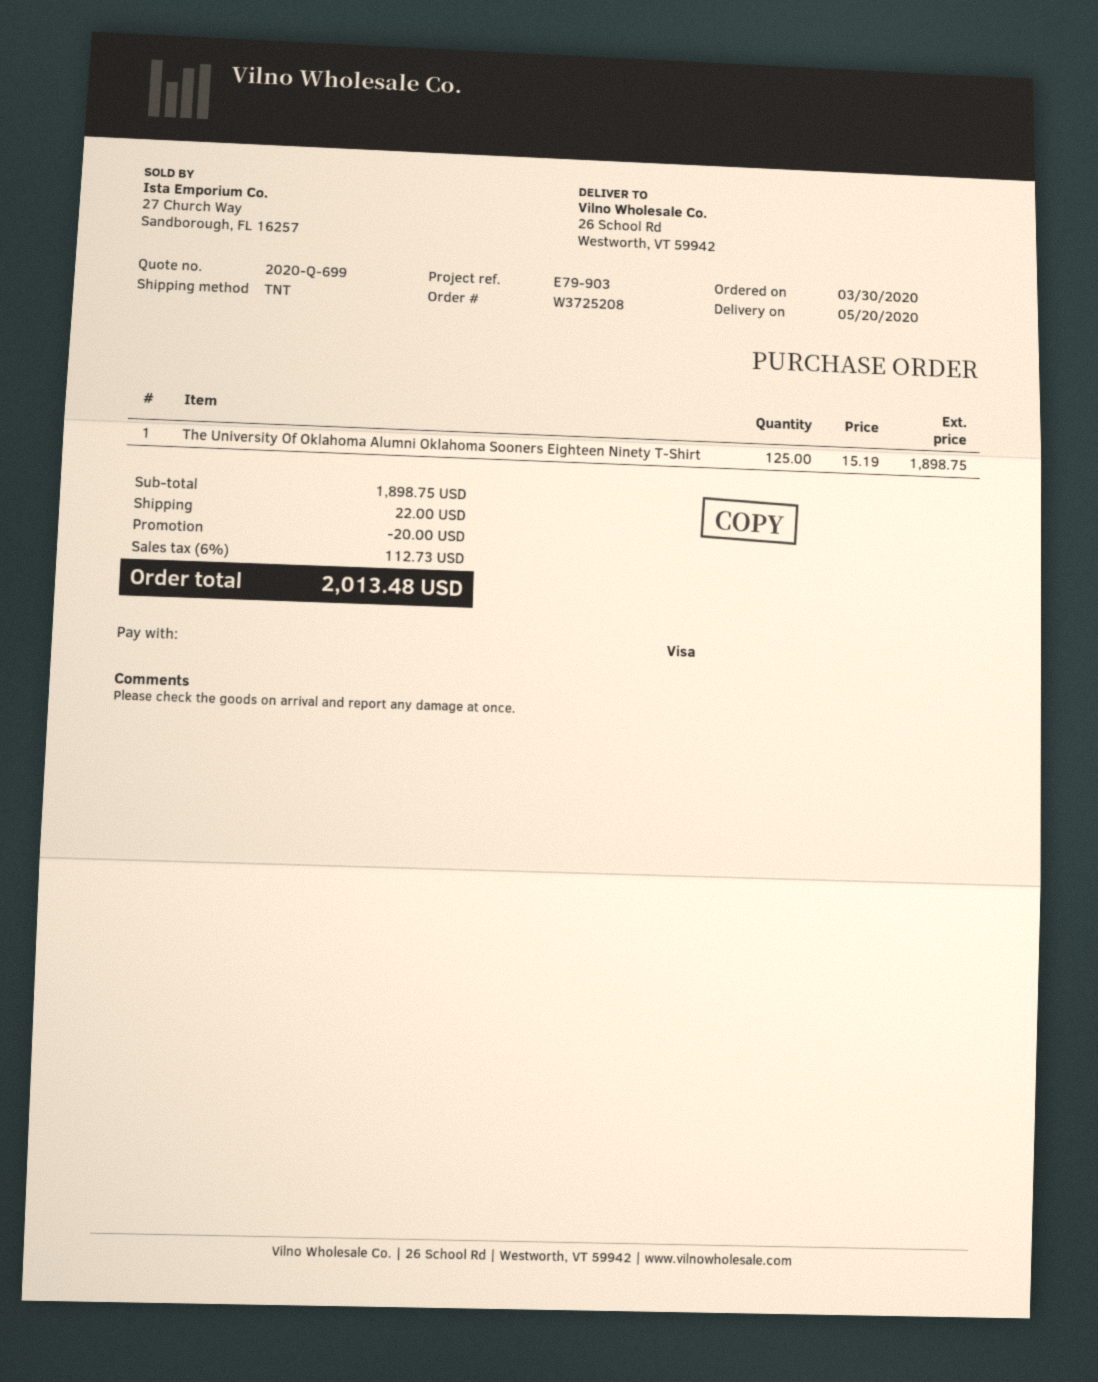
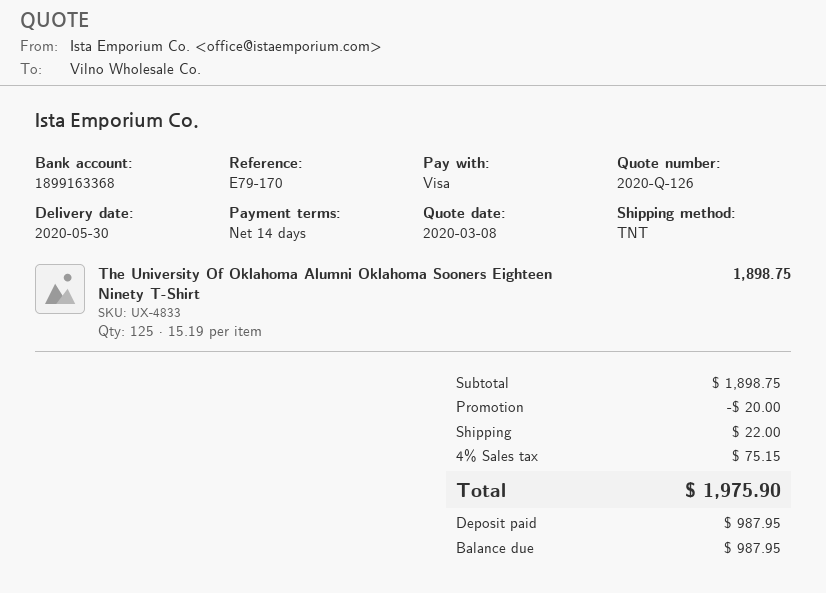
quote number: 2020-Q-699 -> 2020-Q-126
delivery date: 2020-05-20 -> 2020-05-30
reference: E79-903 -> E79-170
tax: 6% = 112.73 -> 4% = 75.15
total: 2013.48 -> 1975.90

